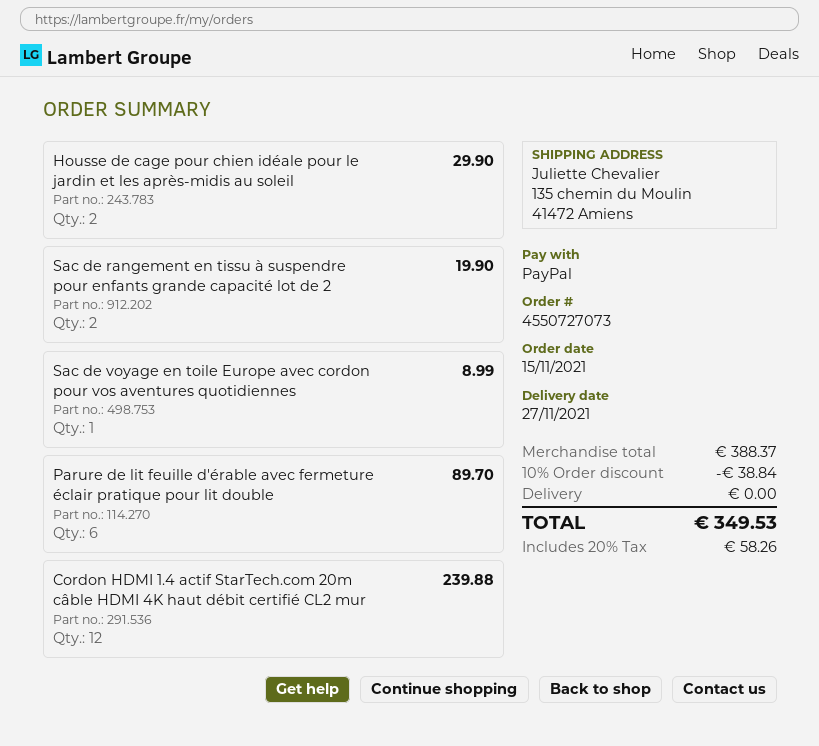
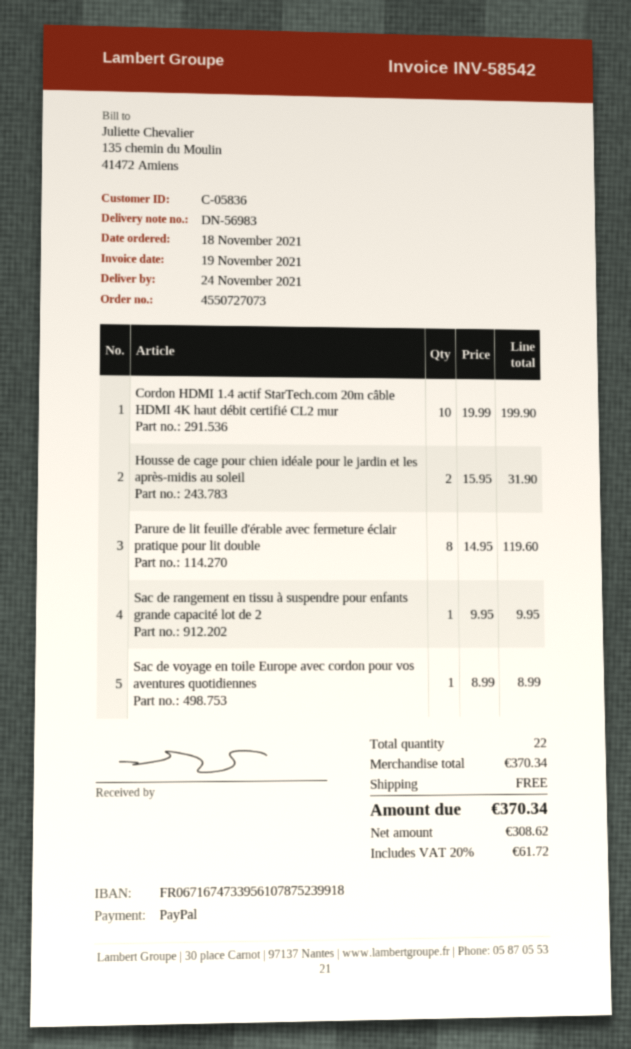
order date: 2021-11-15 -> 2021-11-18
delivery date: 2021-11-27 -> 2021-11-24
Housse de cage pour chien idéale pour le jardin et les après-midis au soleil: 2 for 29.90 -> 2 for 31.90
Sac de rangement en tissu à suspendre pour enfants grande capacité lot de 2: 2 for 19.90 -> 1 for 9.95
Parure de lit feuille d'érable avec fermeture éclair pratique pour lit double: 6 for 89.70 -> 8 for 119.60
Cordon HDMI 1.4 actif StarTech.com 20m câble HDMI 4K haut débit certifié CL2 mur: 12 for 239.88 -> 10 for 199.90
subtotal: 388.37 -> 370.34
discount: 10% = 38.84 -> none
tax: 20% = 58.26 -> 20% = 61.72
total: 349.53 -> 370.34

